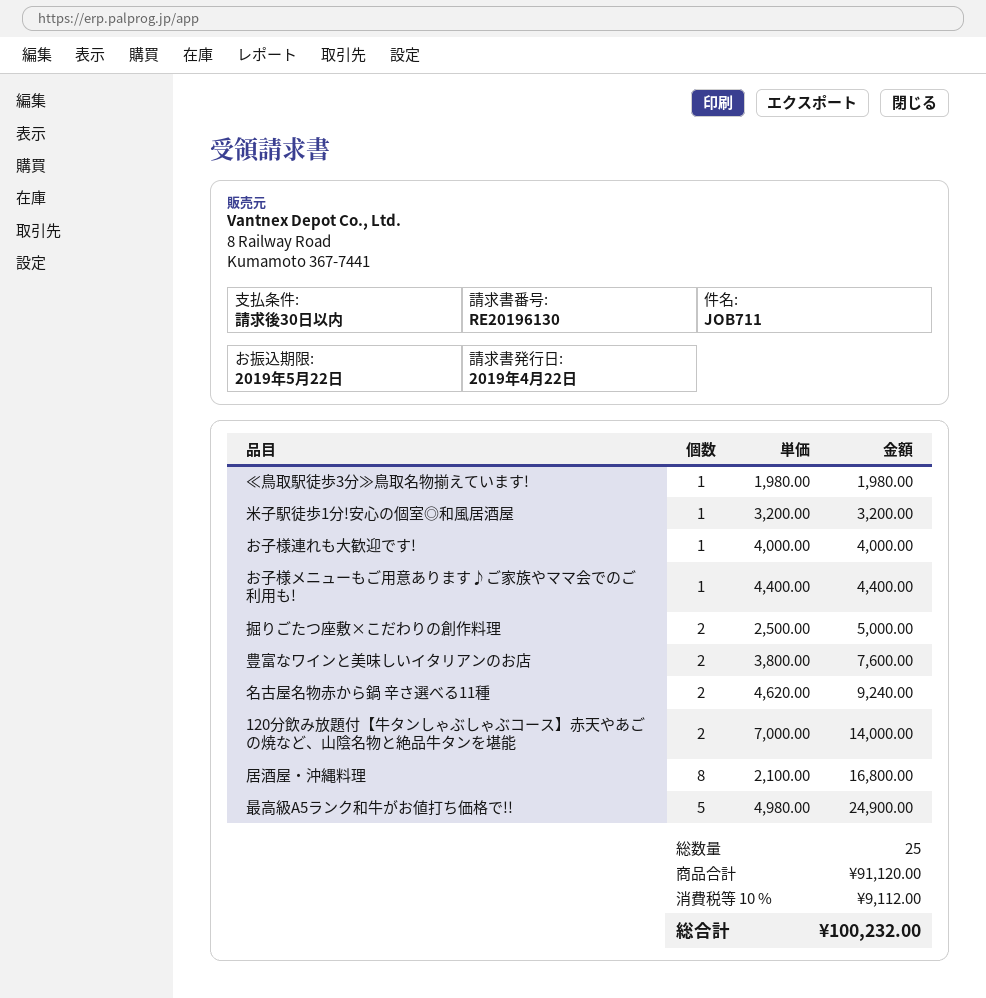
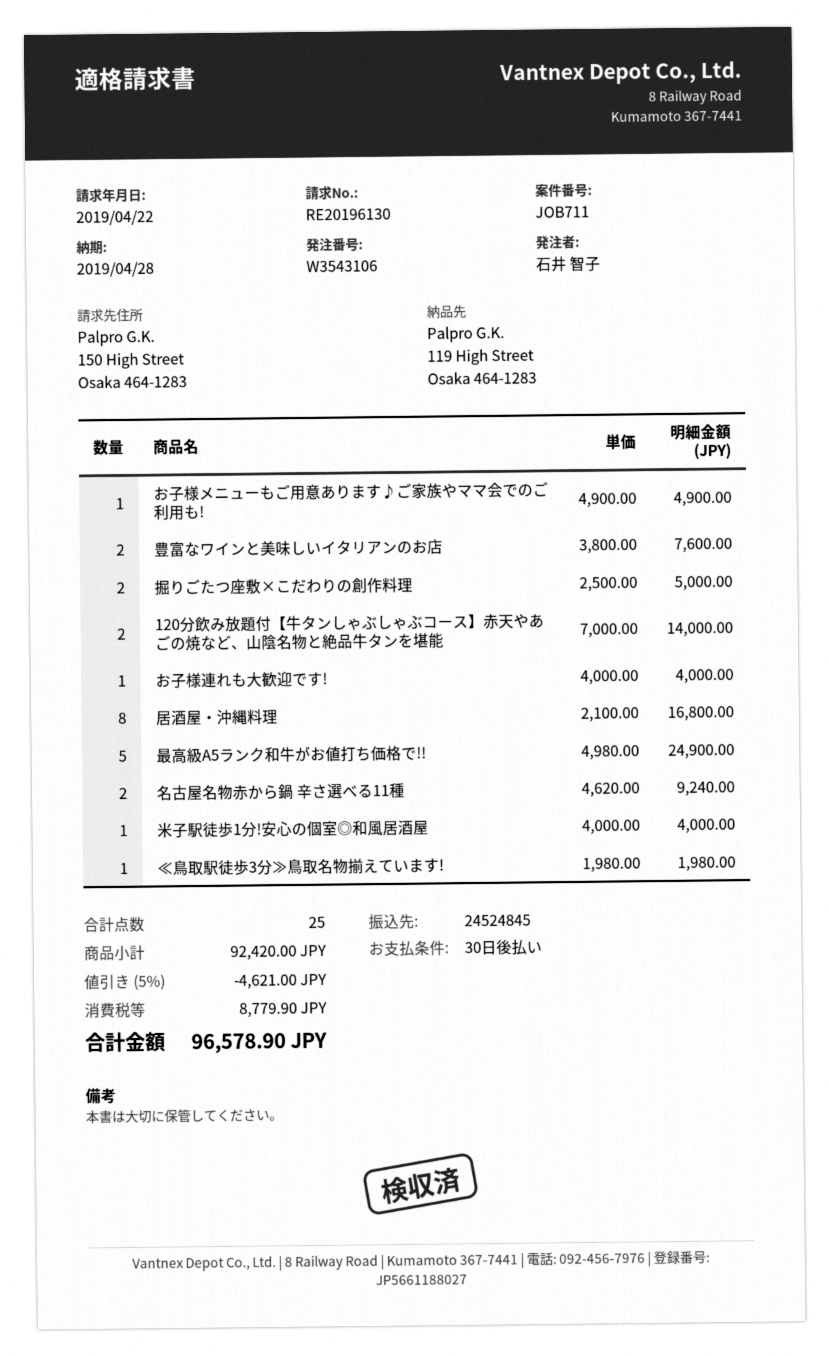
米子駅徒歩1分!安心の個室◎和風居酒屋: 1 x 3200.00 = 3200.00 -> 1 x 4000.00 = 4000.00
お子様メニューもご用意あります♪ご家族やママ会でのご利用も!: 1 x 4400.00 = 4400.00 -> 1 x 4900.00 = 4900.00
subtotal: 91120.00 -> 92420.00
discount: none -> 5% = 4621.00
tax: 9112.00 -> 8779.90
total: 100232.00 -> 96578.90

